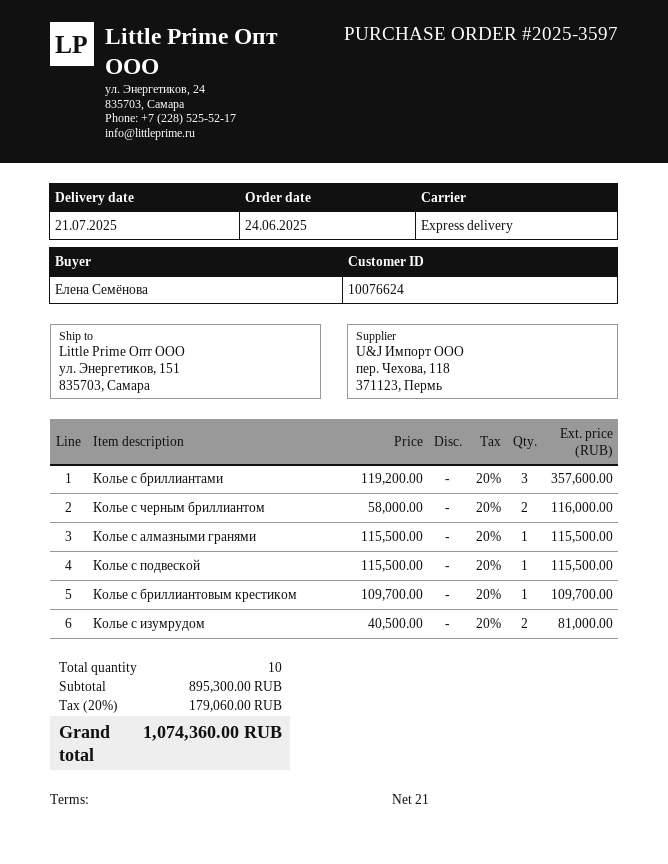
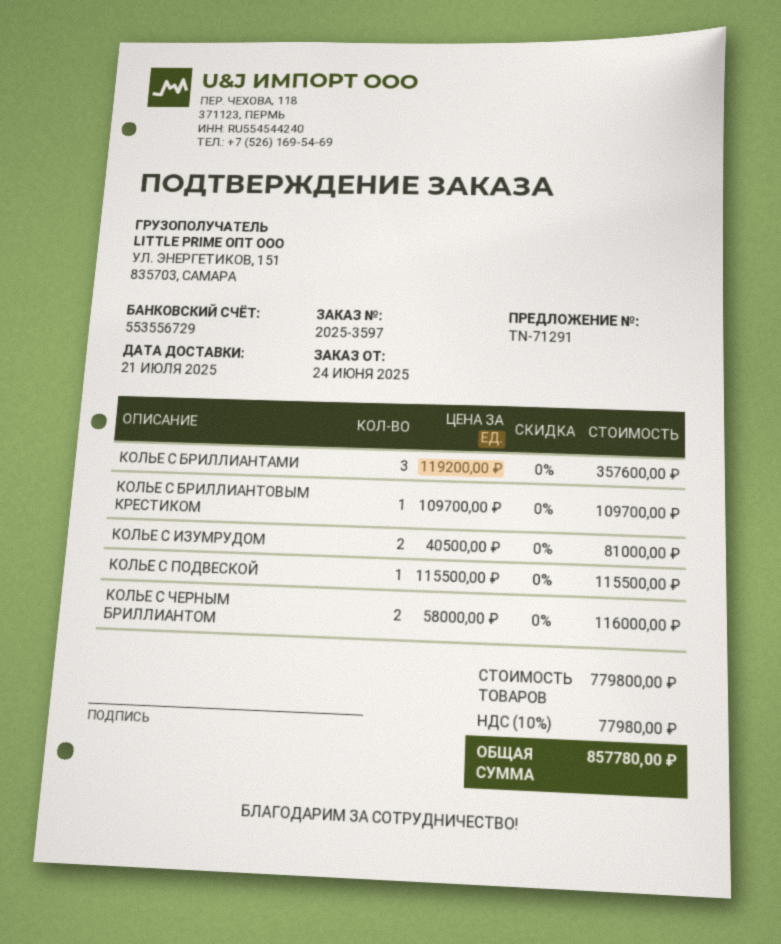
Колье с алмазными гранями: 1 x 115500.00 = 115500.00 -> none
subtotal: 895300.00 -> 779800.00
tax: 20% = 179060.00 -> 10% = 77980.00
total: 1074360.00 -> 857780.00

